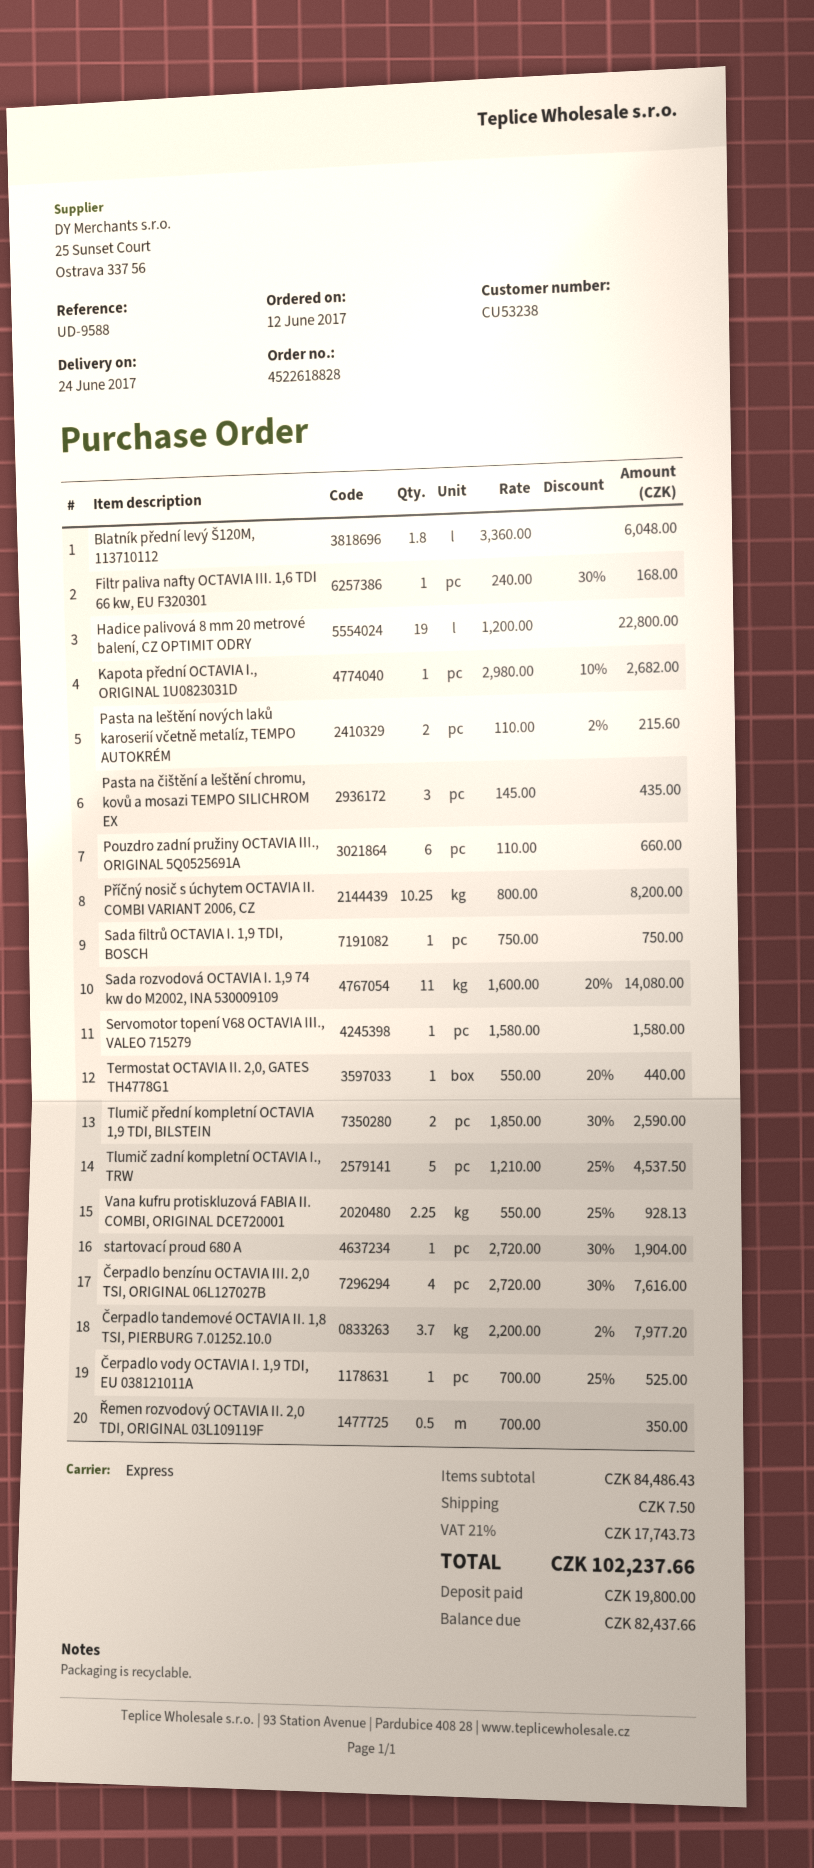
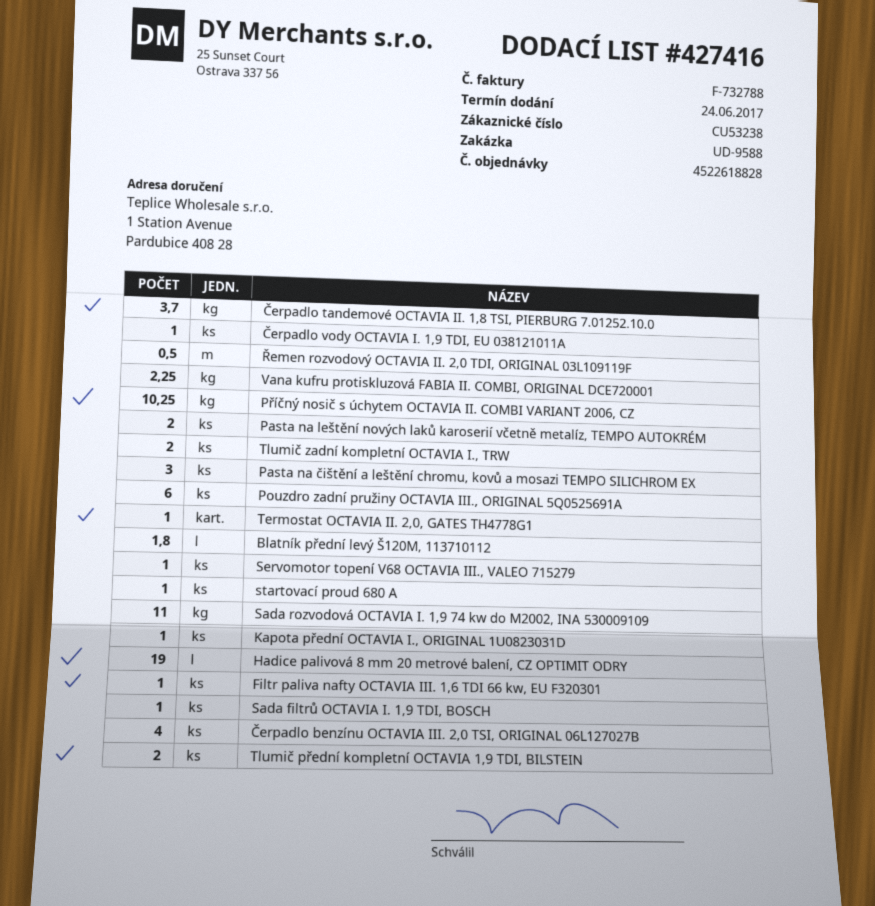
Tlumič zadní kompletní OCTAVIA I., TRW: 5 -> 2

